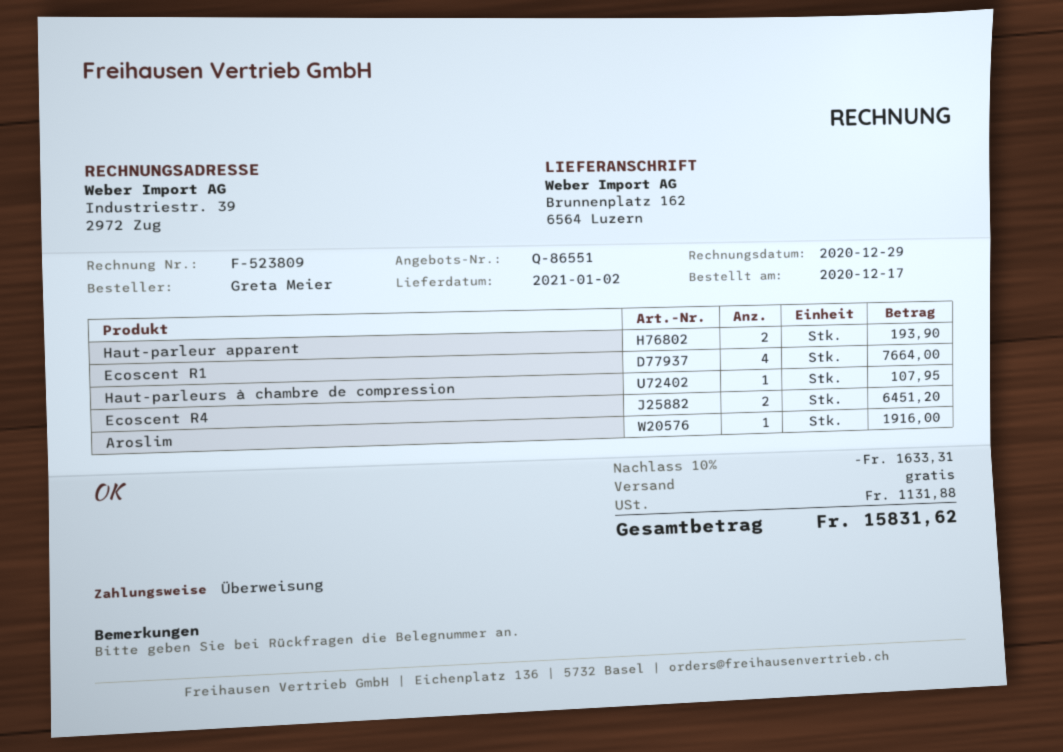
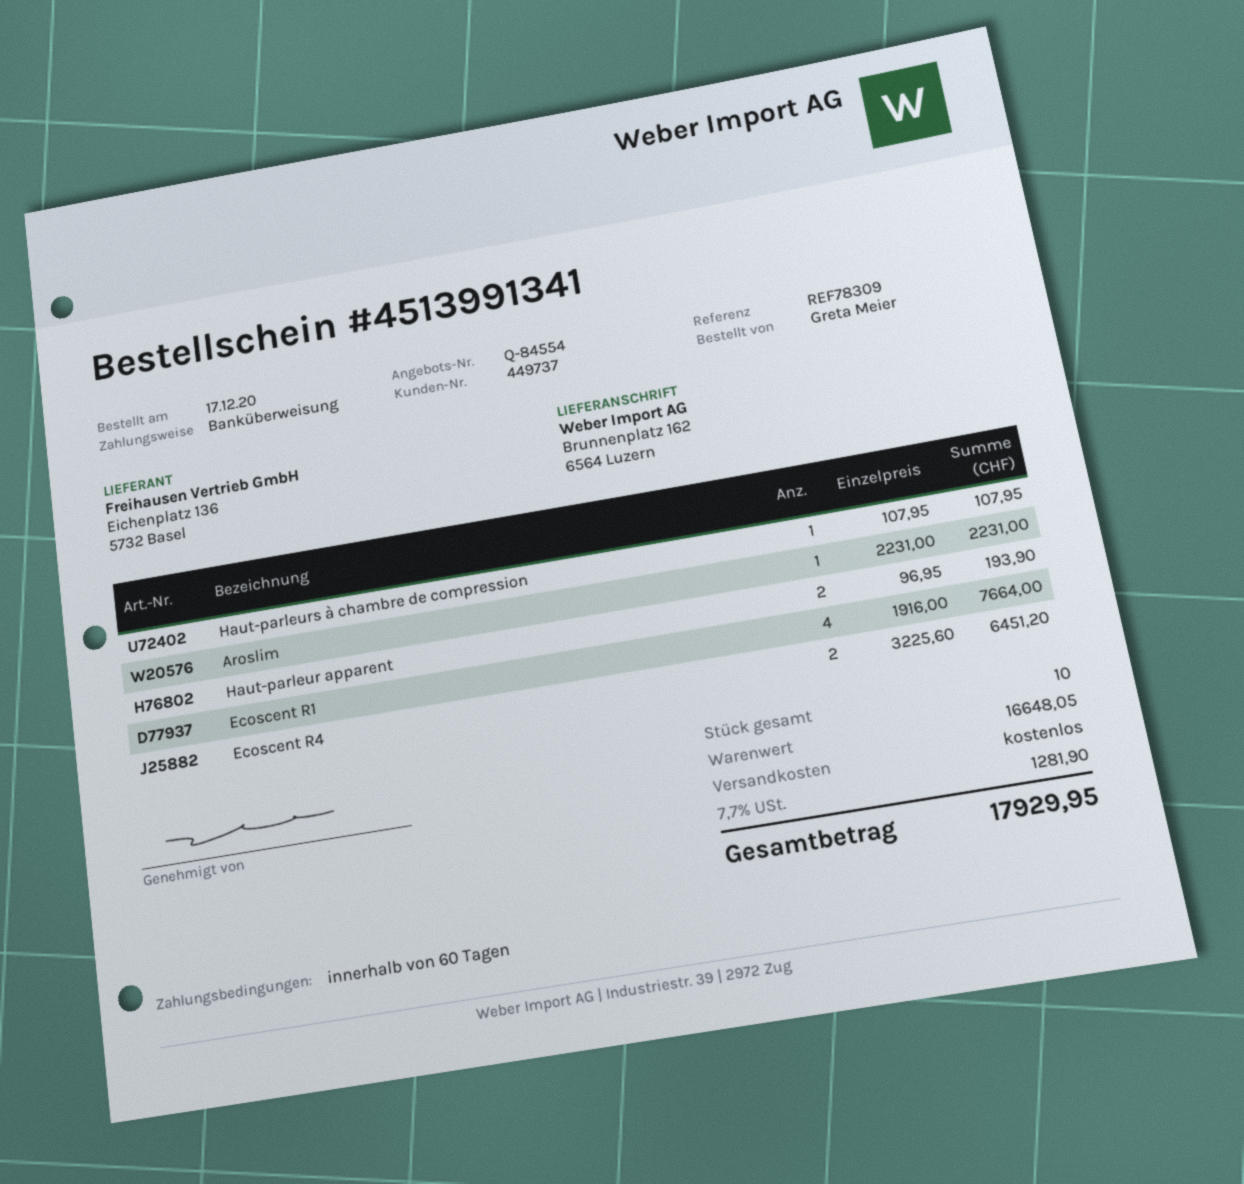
quote number: Q-86551 -> Q-84554
Aroslim: 1 for 1916.00 -> 1 for 2231.00
discount: 10% = 1633.31 -> none
tax: 1131.88 -> 1281.90
total: 15831.62 -> 17929.95

